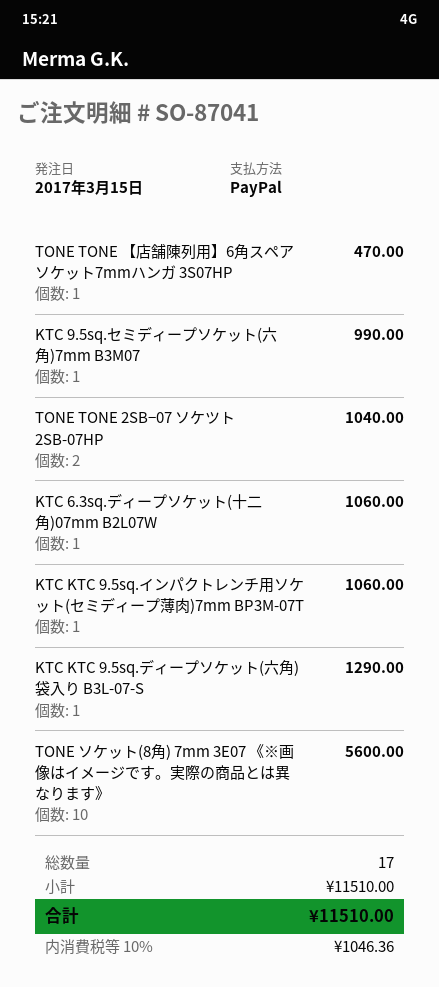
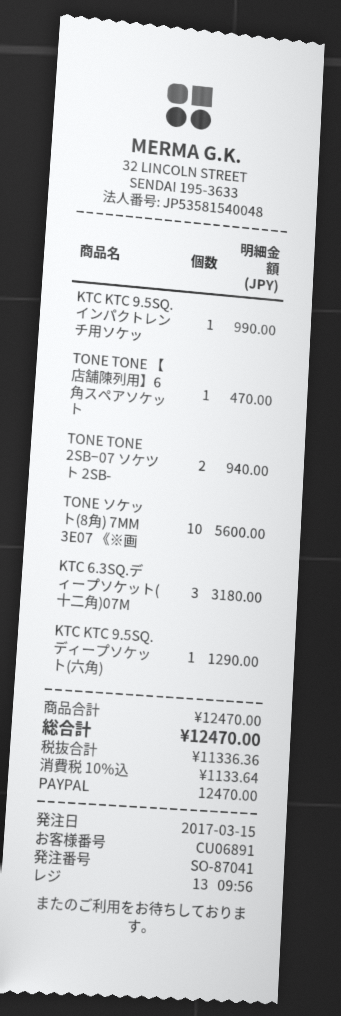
KTC 9.5sq.セミディープソケット(六角)7mm B3M07: 1 for 990.00 -> none
TONE TONE 2SB−07 ソケツト 2SB-07HP: 2 for 1040.00 -> 2 for 940.00
KTC 6.3sq.ディープソケット(十二角)07mm B2L07W: 1 for 1060.00 -> 3 for 3180.00
KTC KTC 9.5sq.インパクトレンチ用ソケット(セミディープ薄肉)7mm BP3M-07T: 1 for 1060.00 -> 1 for 990.00
subtotal: 11510.00 -> 12470.00
tax: 10% = 1046.36 -> 10% = 1133.64
total: 11510.00 -> 12470.00

